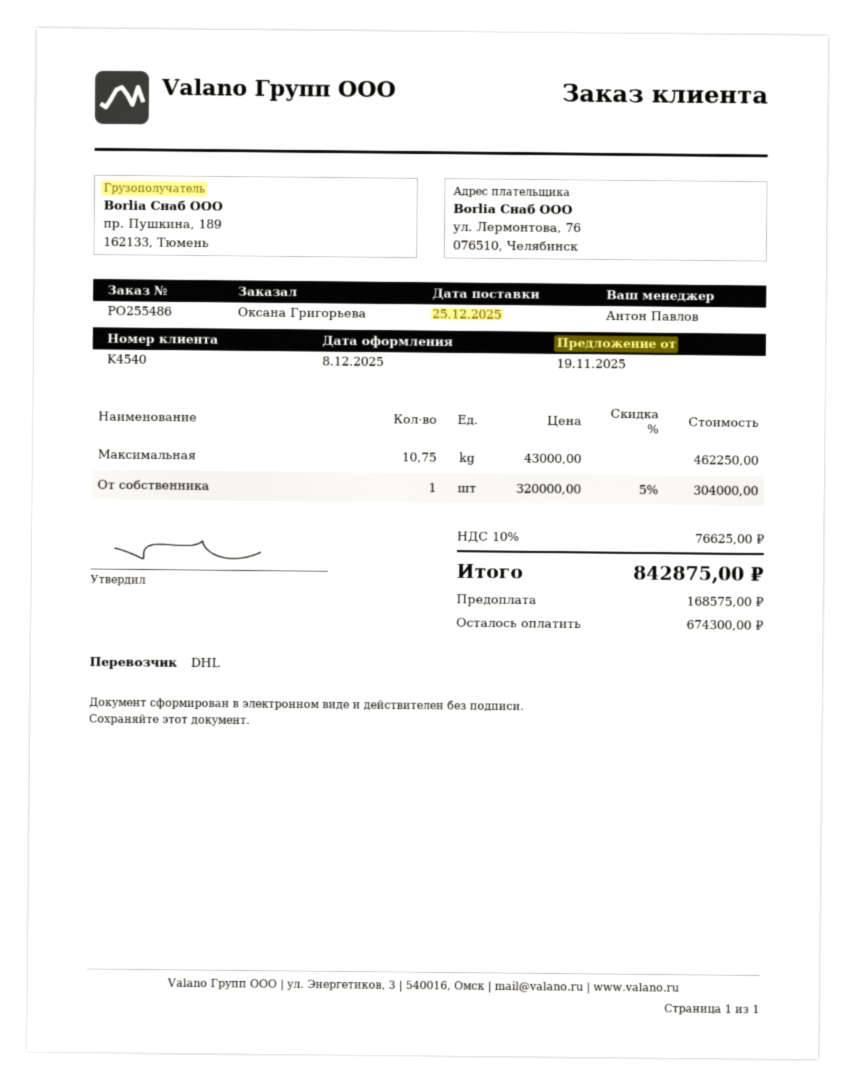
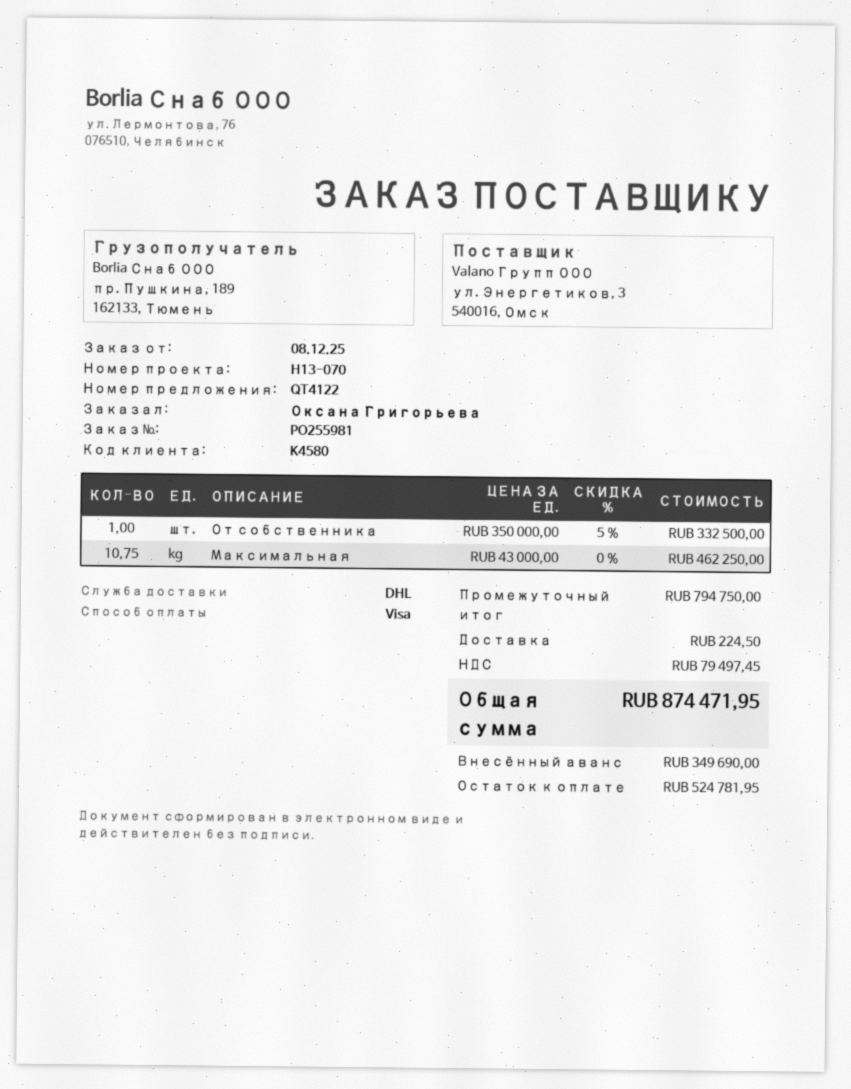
order number: PO255486 -> PO255981
customer number: K4540 -> K4580
От собственника: 1 x 320000.00 - 5% = 304000.00 -> 1 x 350000.00 - 5% = 332500.00
shipping: none -> 224.50
tax: 76625.00 -> 79497.45
total: 842875.00 -> 874471.95
deposit: 168575.00 -> 349690.00
balance: 674300.00 -> 524781.95

